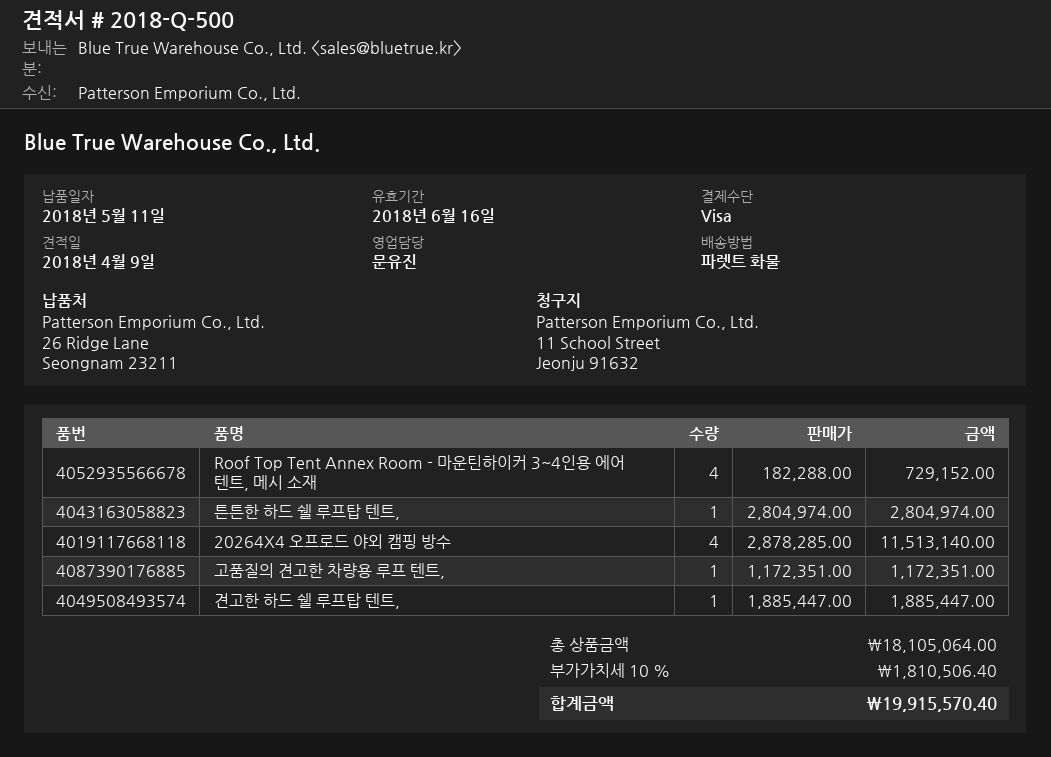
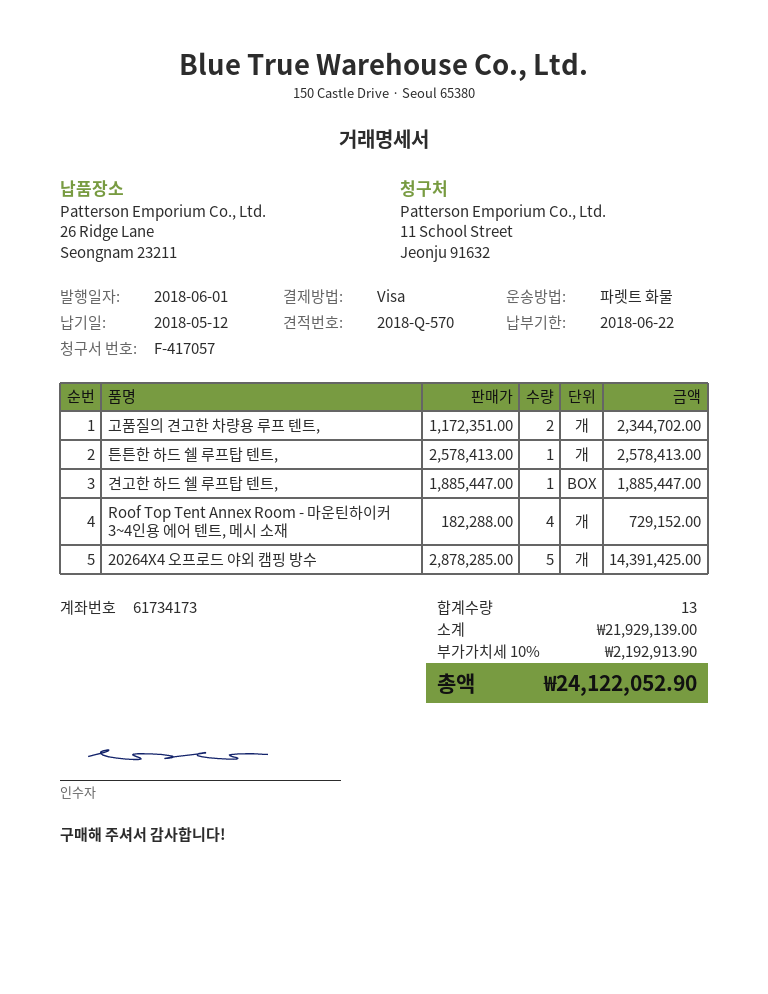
quote number: 2018-Q-500 -> 2018-Q-570
delivery date: 2018-05-11 -> 2018-05-12
튼튼한 하드 쉘 루프탑 텐트,: 1 x 2804974.00 = 2804974.00 -> 1 x 2578413.00 = 2578413.00
20264X4 오프로드 야외 캠핑 방수: 4 x 2878285.00 = 11513140.00 -> 5 x 2878285.00 = 14391425.00
고품질의 견고한 차량용 루프 텐트,: 1 x 1172351.00 = 1172351.00 -> 2 x 1172351.00 = 2344702.00
subtotal: 18105064.00 -> 21929139.00
tax: 10% = 1810506.40 -> 10% = 2192913.90
total: 19915570.40 -> 24122052.90

